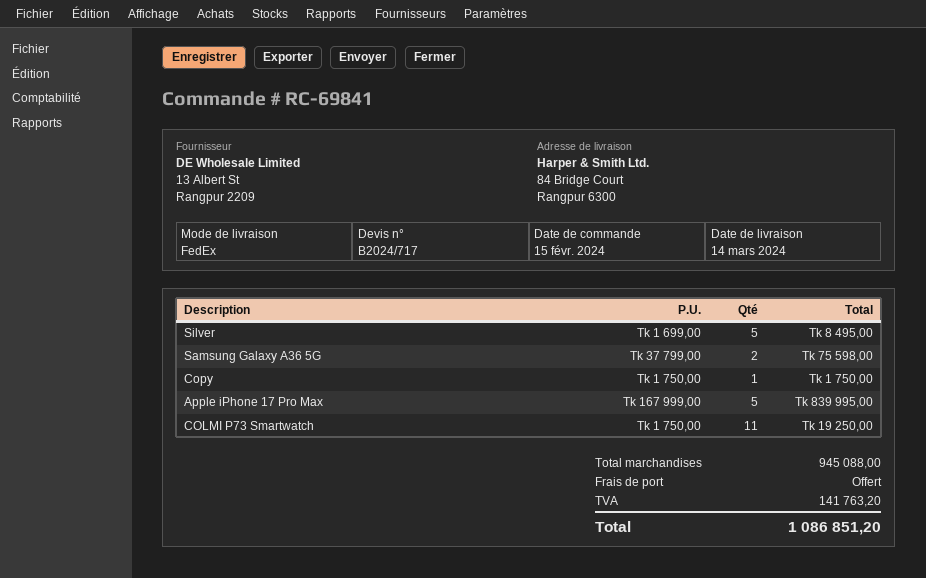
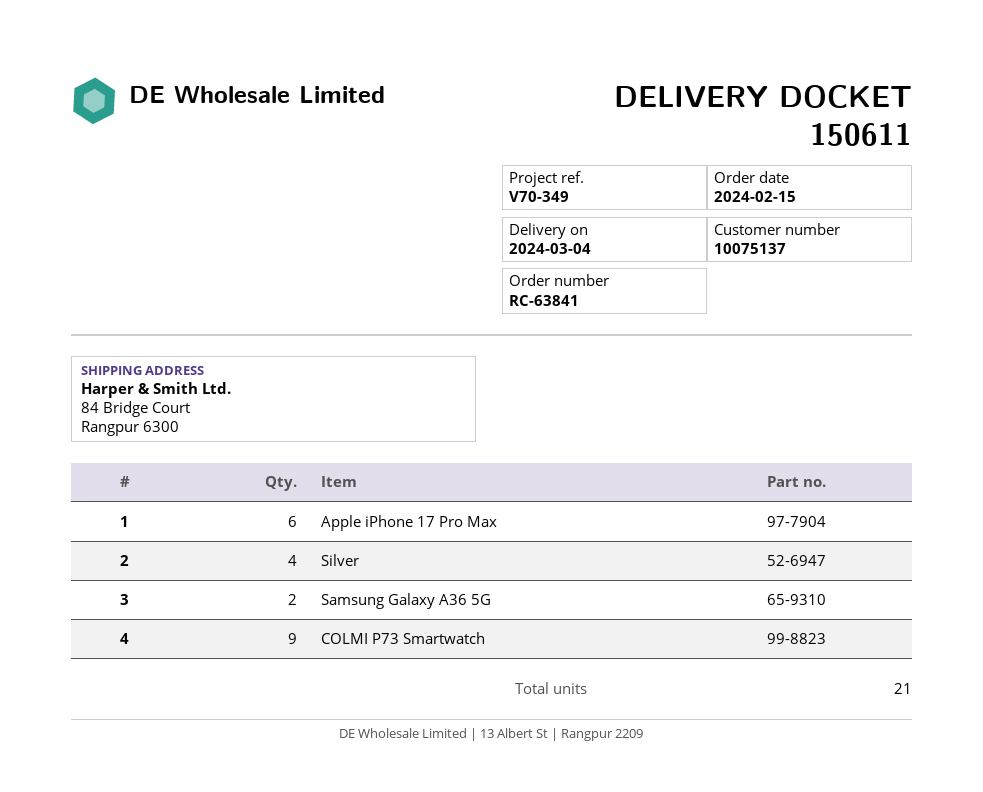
order number: RC-69841 -> RC-63841
delivery date: 2024-03-14 -> 2024-03-04
Silver: 5 -> 4
Copy: 1 -> none
Apple iPhone 17 Pro Max: 5 -> 6
COLMI P73 Smartwatch: 11 -> 9

